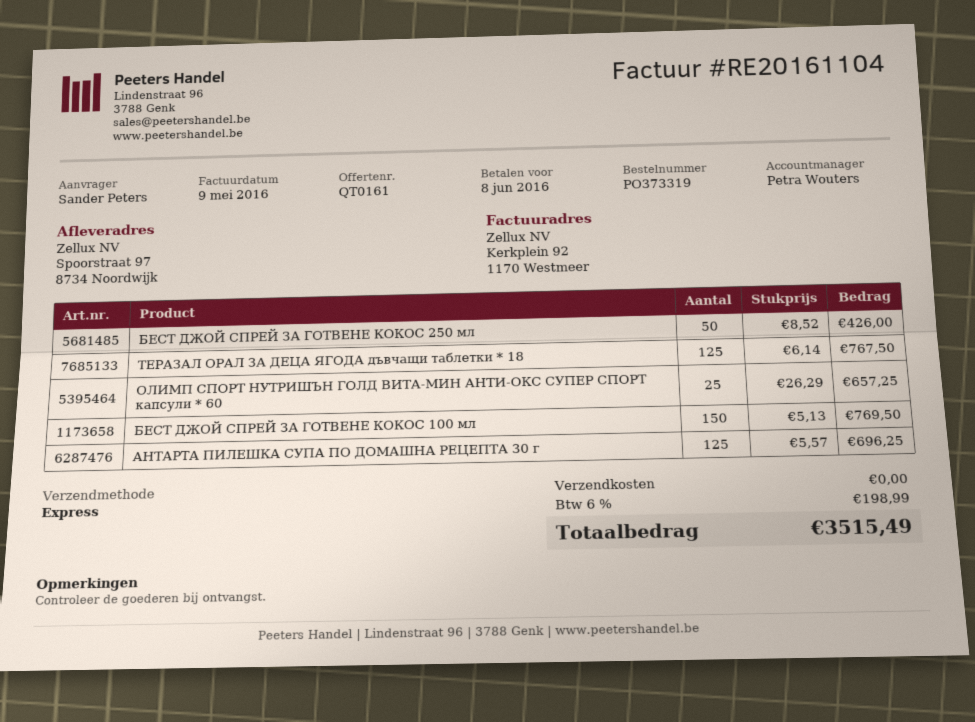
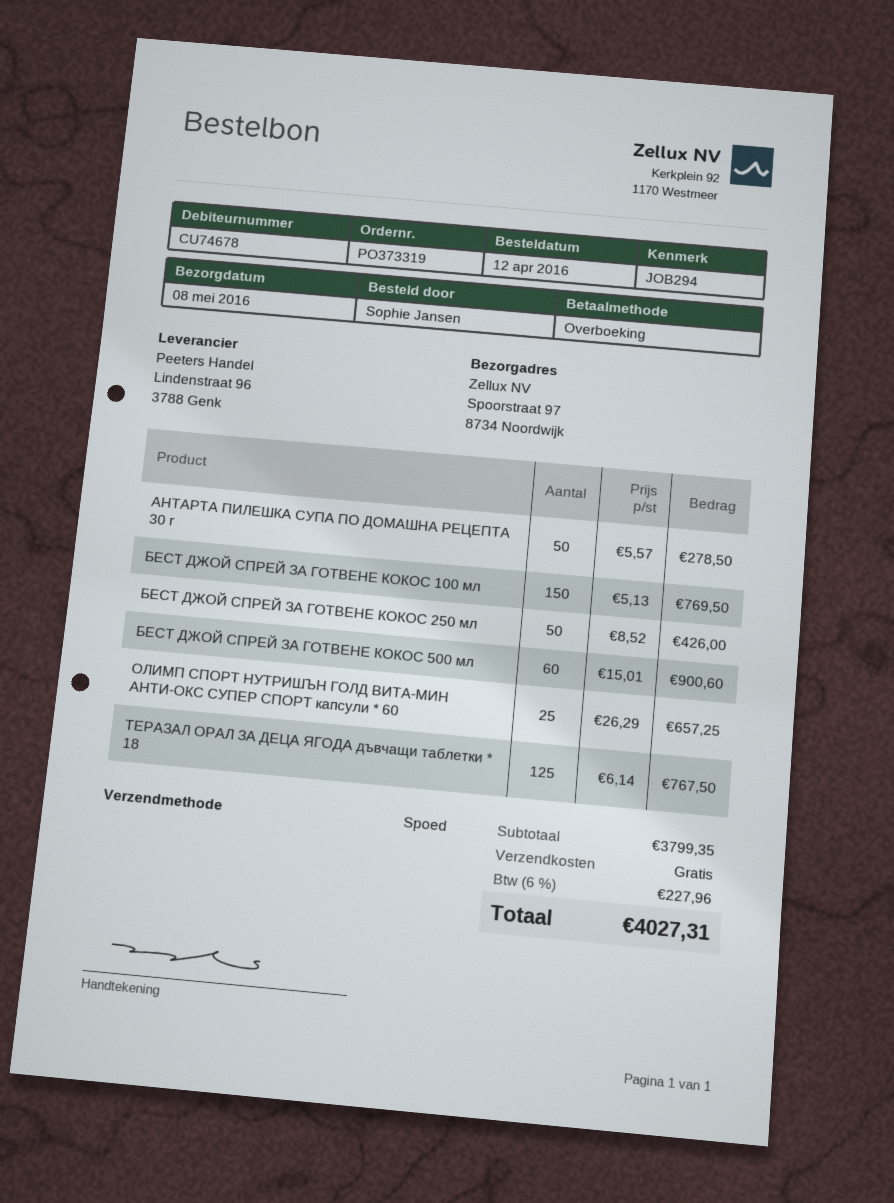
ordered by: Sander Peters -> Sophie Jansen
АНТАРТА ПИЛЕШКА СУПА ПО ДОМАШНА РЕЦЕПТА 30 г: 125 x 5.57 = 696.25 -> 50 x 5.57 = 278.50
БЕСТ ДЖОЙ СПРЕЙ ЗА ГОТВЕНЕ КОКОС 500 мл: none -> 60 x 15.01 = 900.60
tax: 6% = 198.99 -> 6% = 227.96
total: 3515.49 -> 4027.31

